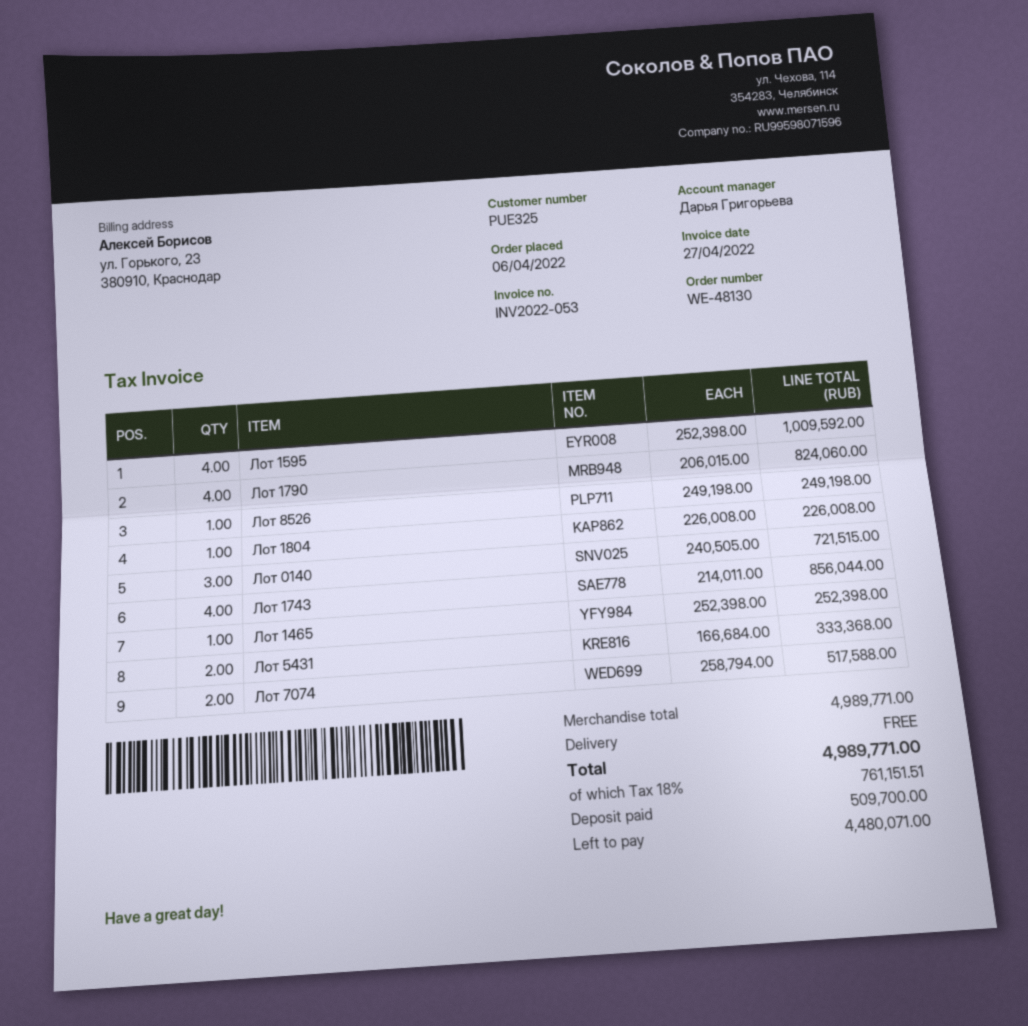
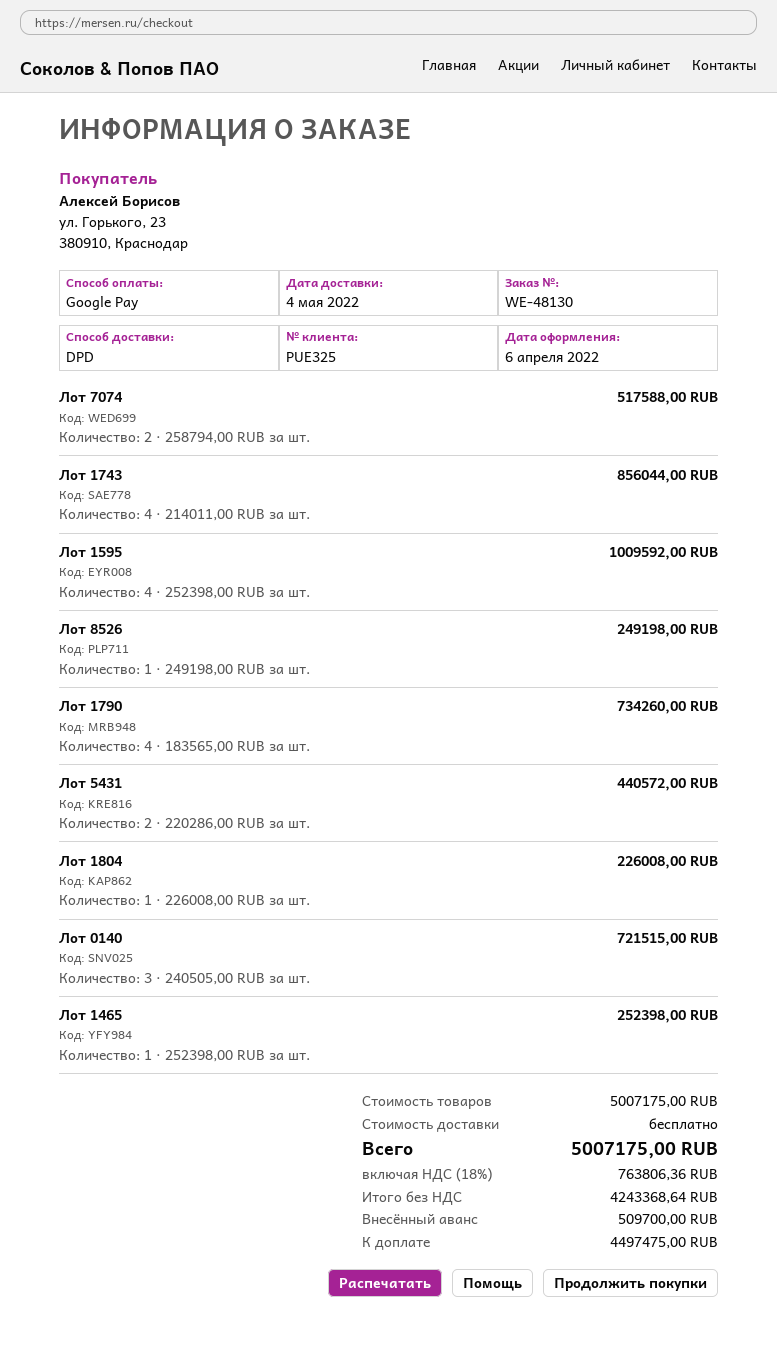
Лот 1790: 4 x 206015.00 = 824060.00 -> 4 x 183565.00 = 734260.00
Лот 5431: 2 x 166684.00 = 333368.00 -> 2 x 220286.00 = 440572.00
subtotal: 4989771.00 -> 5007175.00
tax: 18% = 761151.51 -> 18% = 763806.36
total: 4989771.00 -> 5007175.00
balance: 4480071.00 -> 4497475.00

